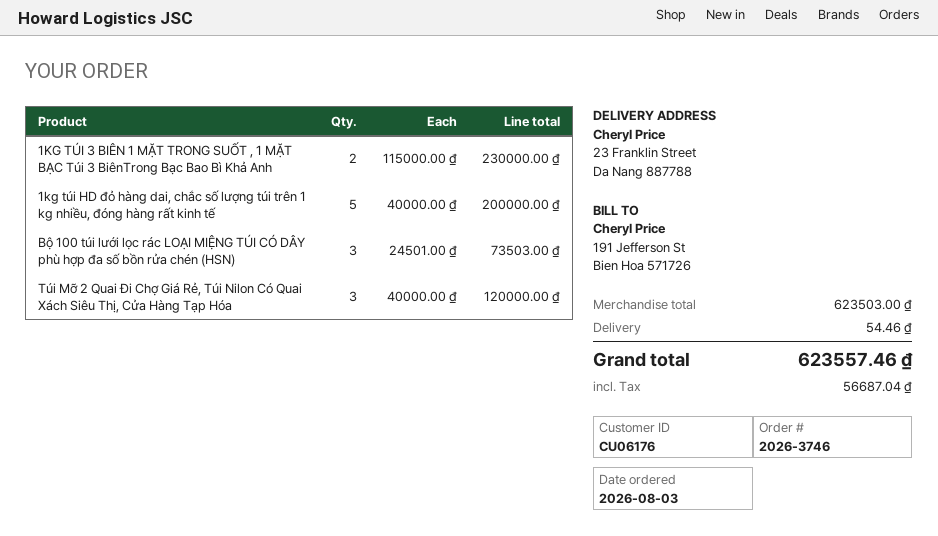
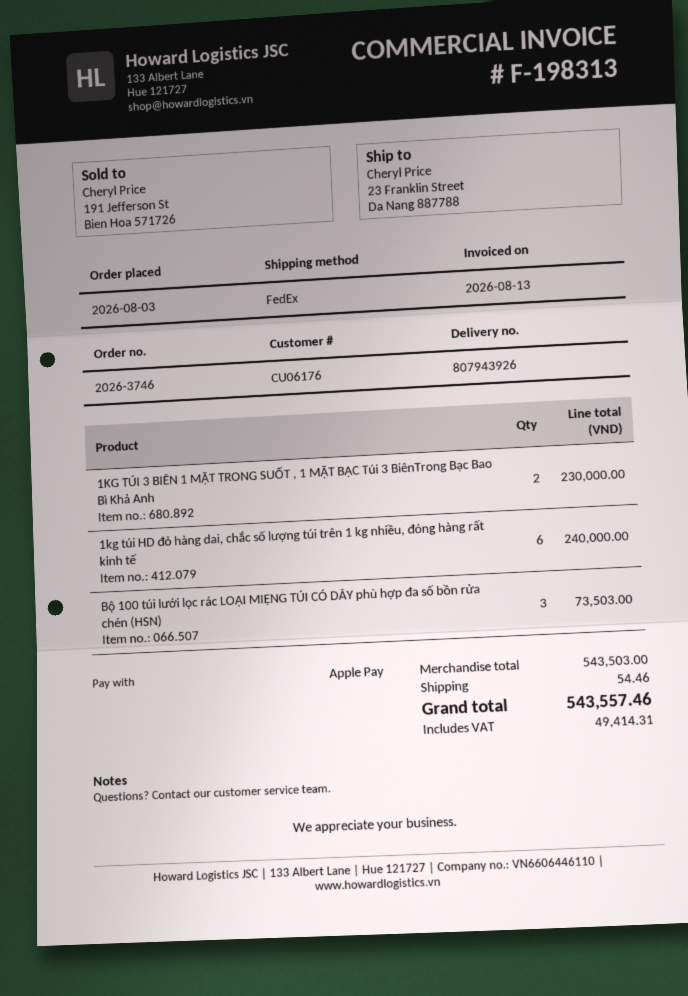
1kg túi HD đỏ hàng dai, chắc số lượng túi trên 1 kg nhiều, đóng hàng rất kinh tế: 5 for 200000.00 -> 6 for 240000.00
Túi Mỡ 2 Quai Đi Chợ Giá Rẻ, Túi Nilon Có Quai Xách Siêu Thị, Cửa Hàng Tạp Hóa: 3 for 120000.00 -> none
subtotal: 623503.00 -> 543503.00
tax: 56687.04 -> 49414.31
total: 623557.46 -> 543557.46

